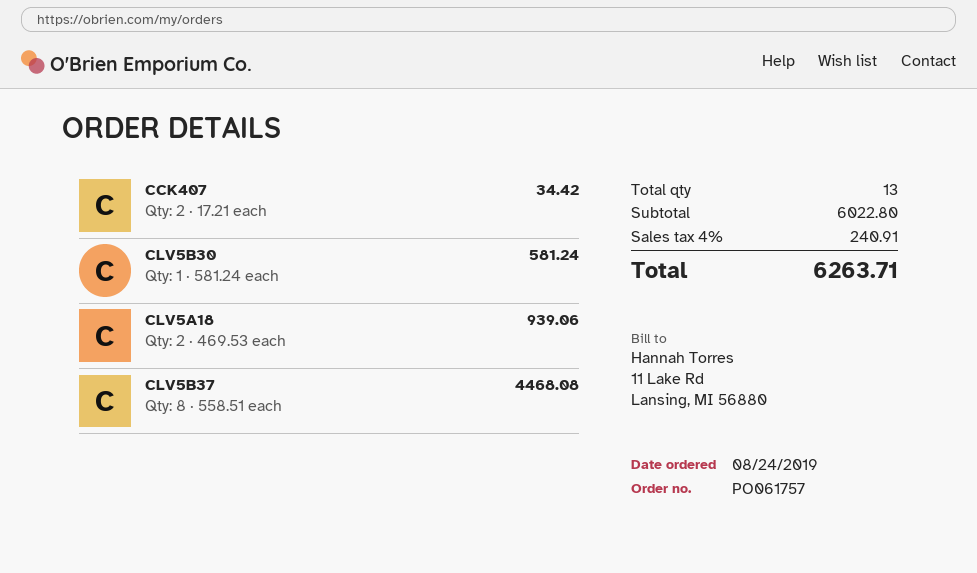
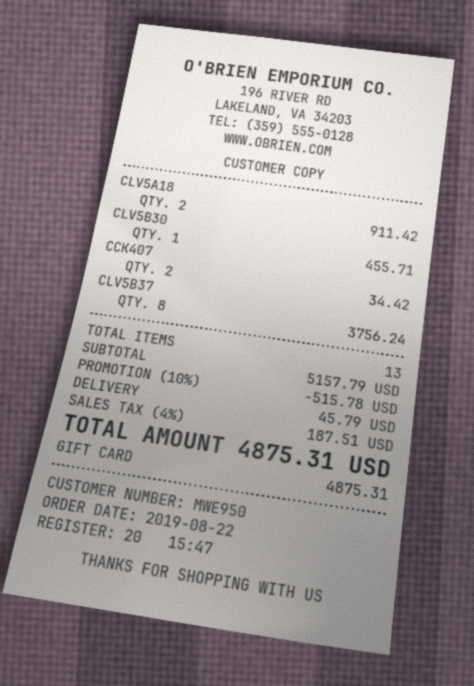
order date: 2019-08-24 -> 2019-08-22
CLV5B30: 1 for 581.24 -> 1 for 455.71
CLV5A18: 2 for 939.06 -> 2 for 911.42
CLV5B37: 8 for 4468.08 -> 8 for 3756.24
subtotal: 6022.80 -> 5157.79
discount: none -> 10% = 515.78
shipping: none -> 45.79
tax: 4% = 240.91 -> 4% = 187.51
total: 6263.71 -> 4875.31

